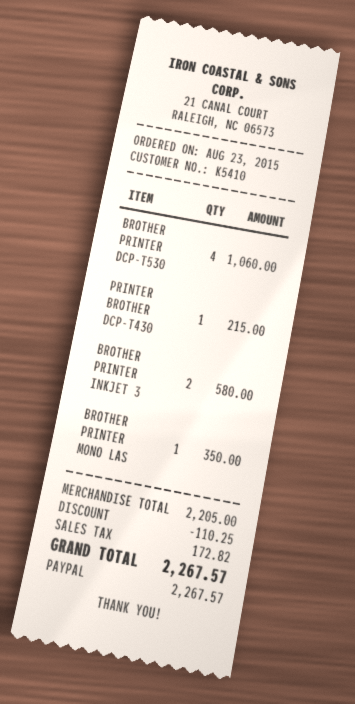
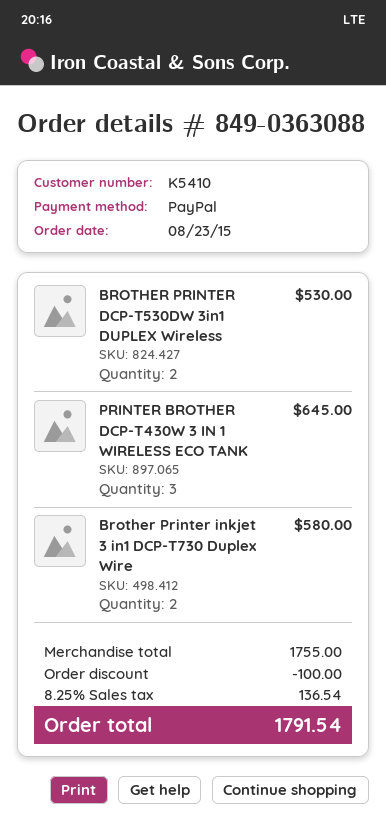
BROTHER PRINTER DCP-T530: 4 for 1060.00 -> 2 for 530.00
PRINTER BROTHER DCP-T430: 1 for 215.00 -> 3 for 645.00
BROTHER PRINTER MONO LAS: 1 for 350.00 -> none
subtotal: 2205.00 -> 1755.00
discount: 110.25 -> 100.00
tax: 172.82 -> 136.54
total: 2267.57 -> 1791.54

